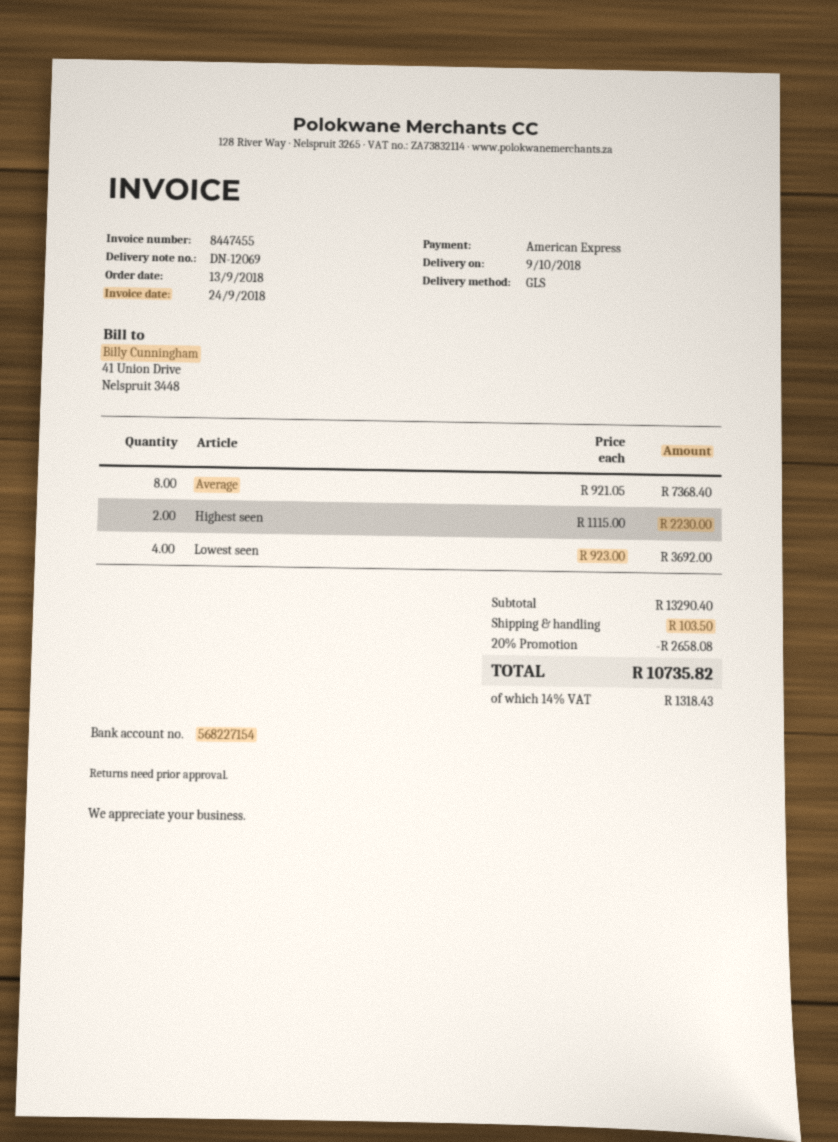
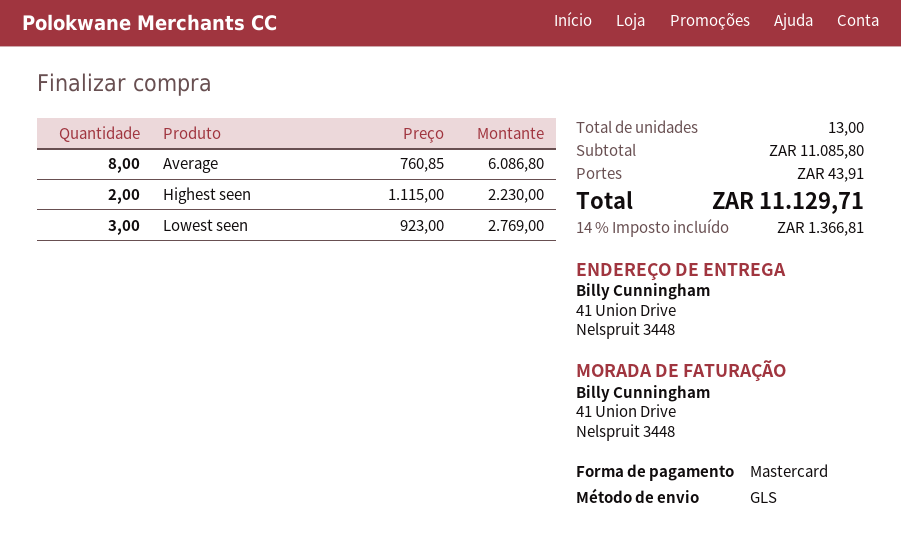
payment method: American Express -> Mastercard
Average: 8 x 921.05 = 7368.40 -> 8 x 760.85 = 6086.80
Lowest seen: 4 x 923.00 = 3692.00 -> 3 x 923.00 = 2769.00
subtotal: 13290.40 -> 11085.80
discount: 20% = 2658.08 -> none
shipping: 103.50 -> 43.91
tax: 14% = 1318.43 -> 14% = 1366.81
total: 10735.82 -> 11129.71

